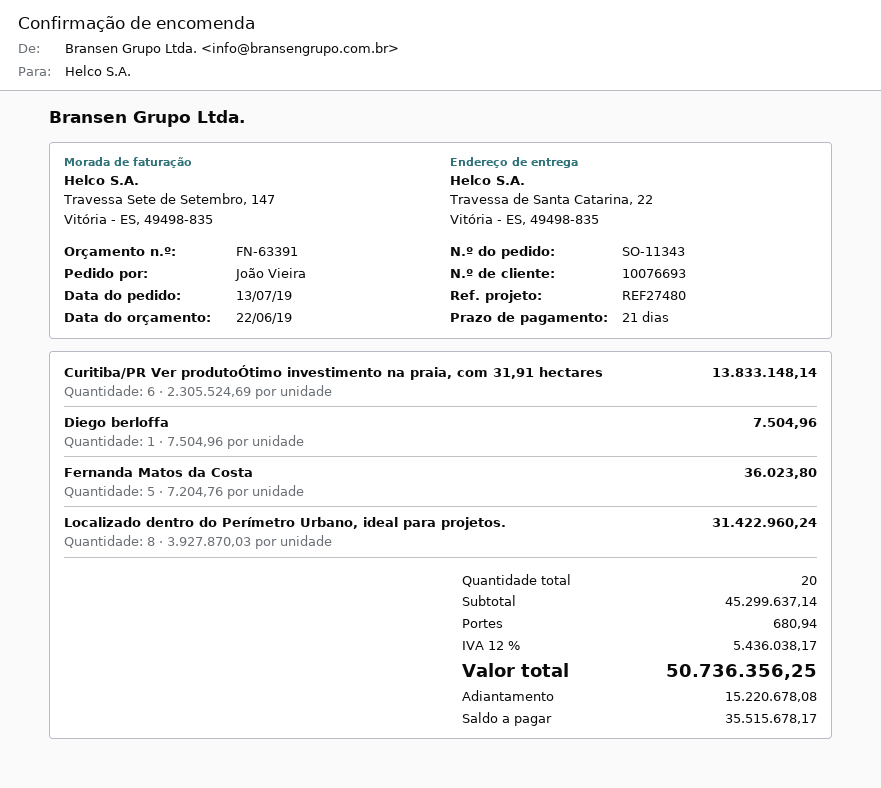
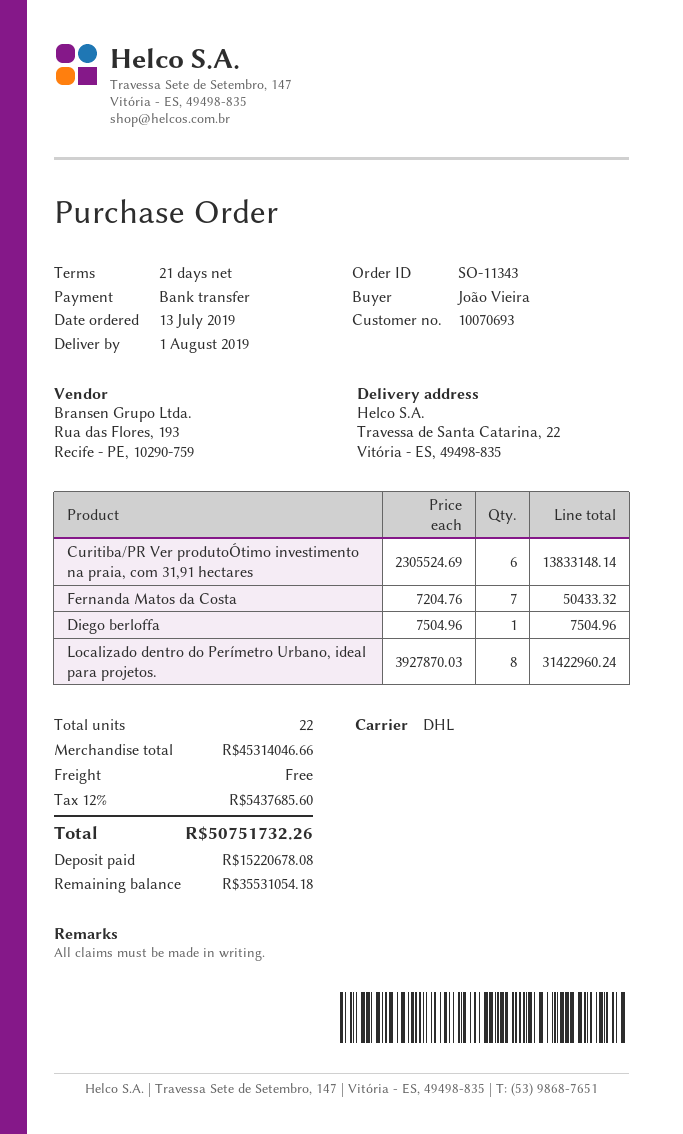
customer number: 10076693 -> 10070693
Fernanda Matos da Costa: 5 x 7204.76 = 36023.80 -> 7 x 7204.76 = 50433.32
total quantity: 20 -> 22
subtotal: 45299637.14 -> 45314046.66
shipping: 680.94 -> 0.00
tax: 12% = 5436038.17 -> 12% = 5437685.60
total: 50736356.25 -> 50751732.26
balance: 35515678.17 -> 35531054.18

